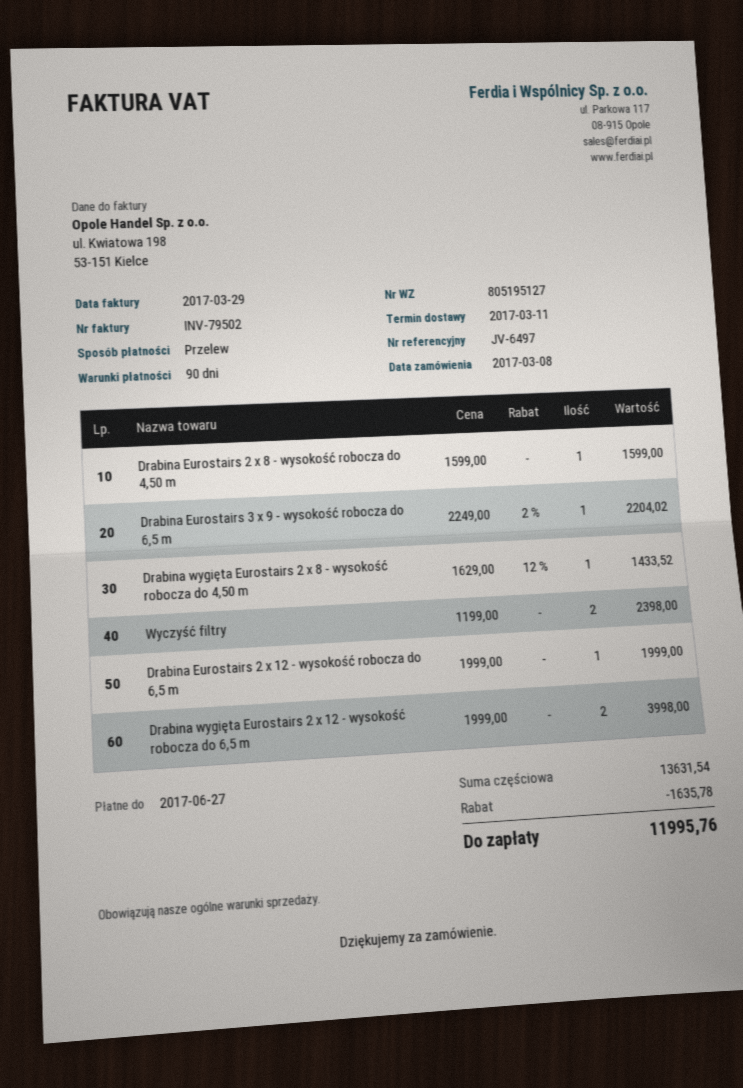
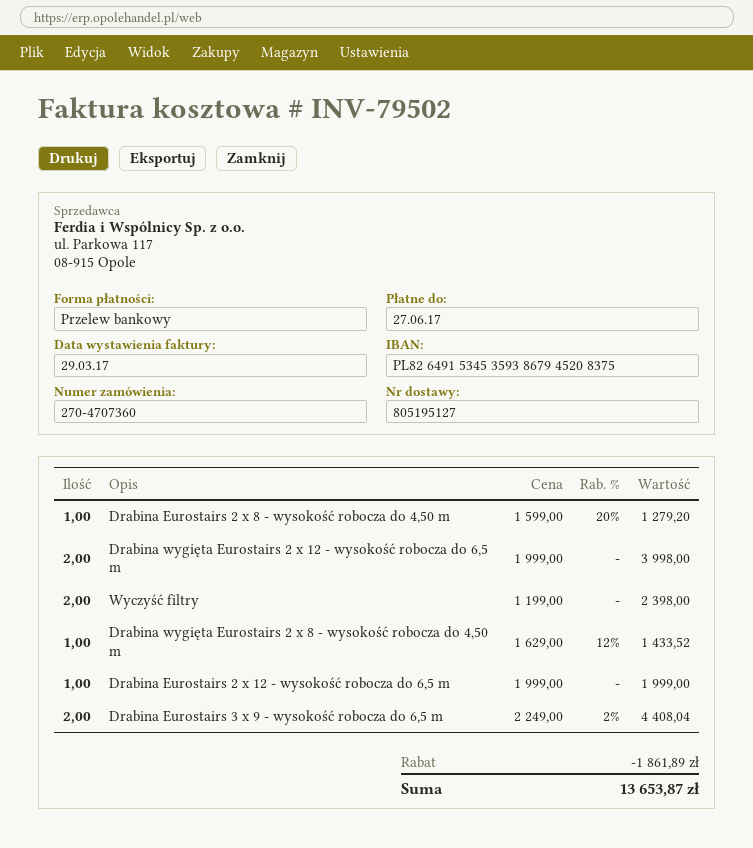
Drabina Eurostairs 2 x 8 - wysokość robocza do 4,50 m: 1 x 1599.00 = 1599.00 -> 1 x 1599.00 - 20% = 1279.20
Drabina Eurostairs 3 x 9 - wysokość robocza do 6,5 m: 1 x 2249.00 - 2% = 2204.02 -> 2 x 2249.00 - 2% = 4408.04
discount: 1635.78 -> 1861.89
total: 11995.76 -> 13653.87

